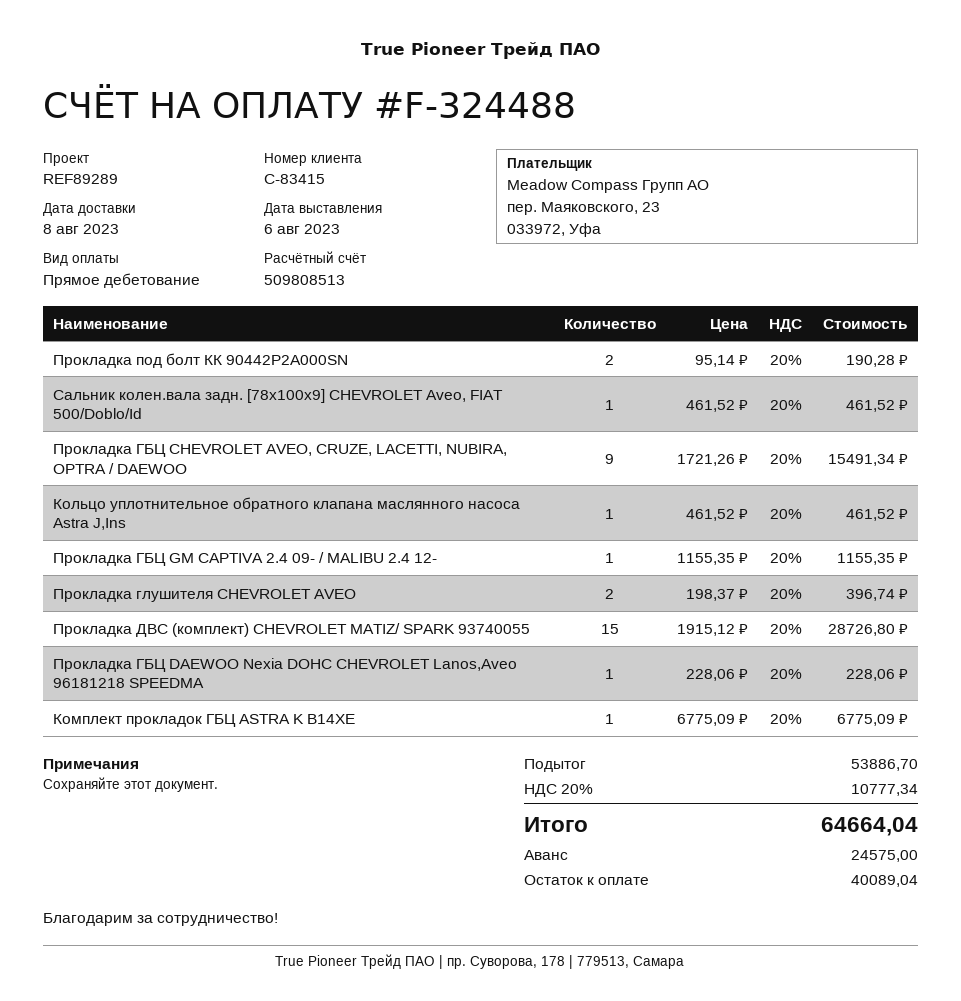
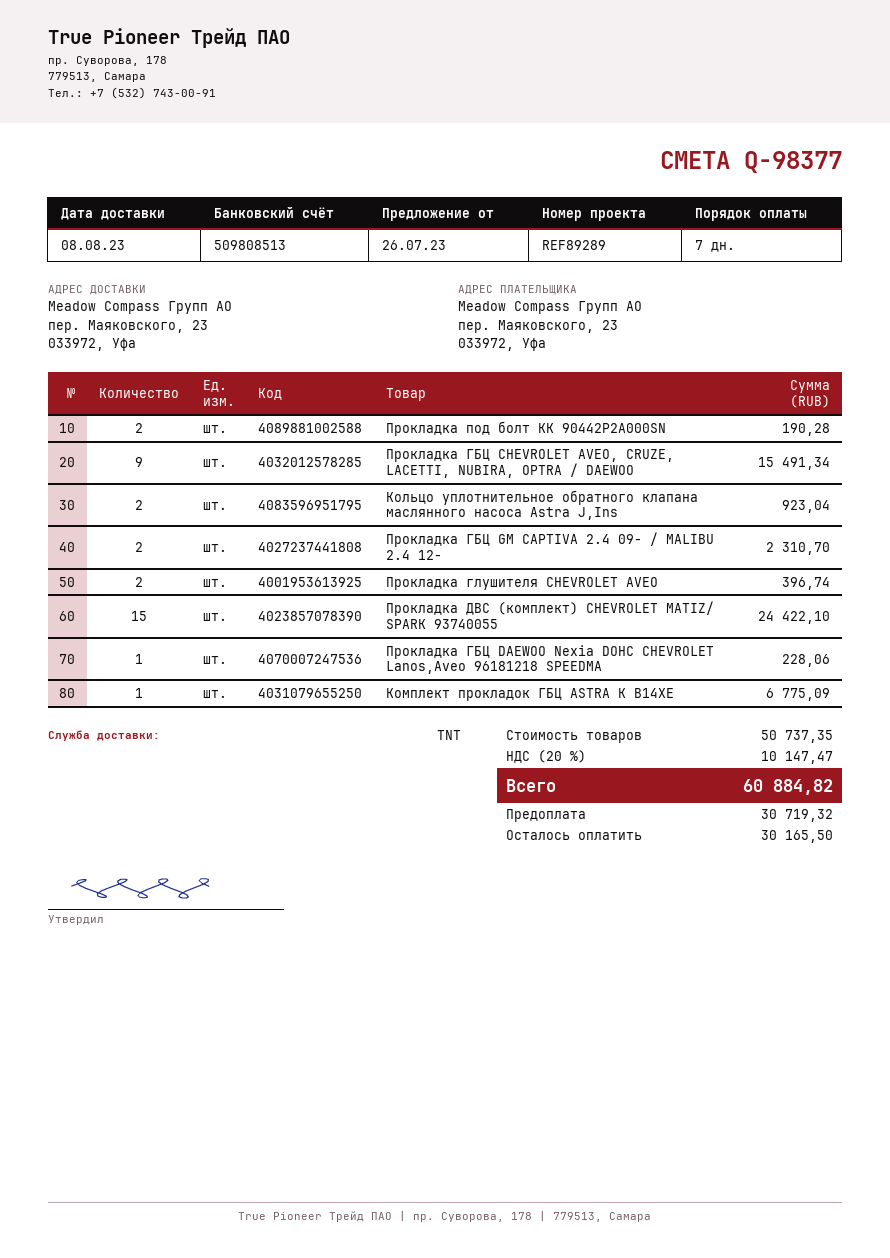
Сальник колен.вала задн. [78x100x9] CHEVROLET Aveo, FIAT 500/Doblo/Id: 1 for 461.52 -> none
Кольцо уплотнительное обратного клапана маслянного насоса Astra J,Ins: 1 for 461.52 -> 2 for 923.04
Прокладка ГБЦ GM CAPTIVA 2.4 09- / MALIBU 2.4 12-: 1 for 1155.35 -> 2 for 2310.70
Прокладка ДВС (комплект) CHEVROLET MATIZ/ SPARK 93740055: 15 for 28726.80 -> 15 for 24422.10
subtotal: 53886.70 -> 50737.35
tax: 20% = 10777.34 -> 20% = 10147.47
total: 64664.04 -> 60884.82
deposit: 24575.00 -> 30719.32
balance: 40089.04 -> 30165.50

